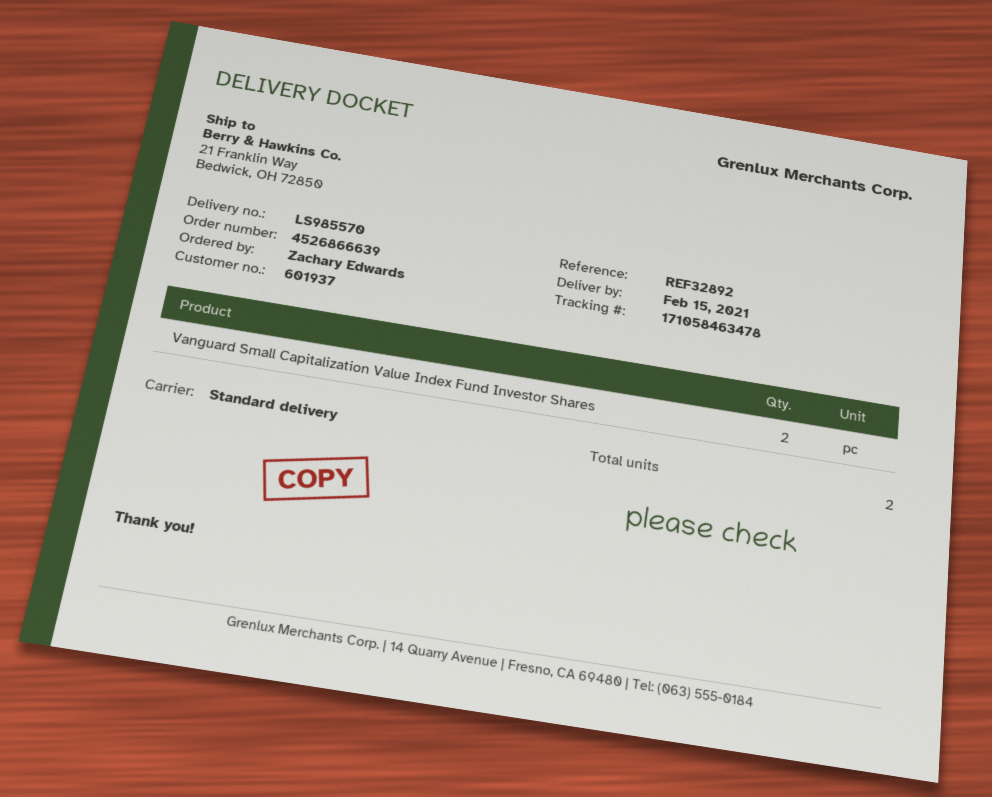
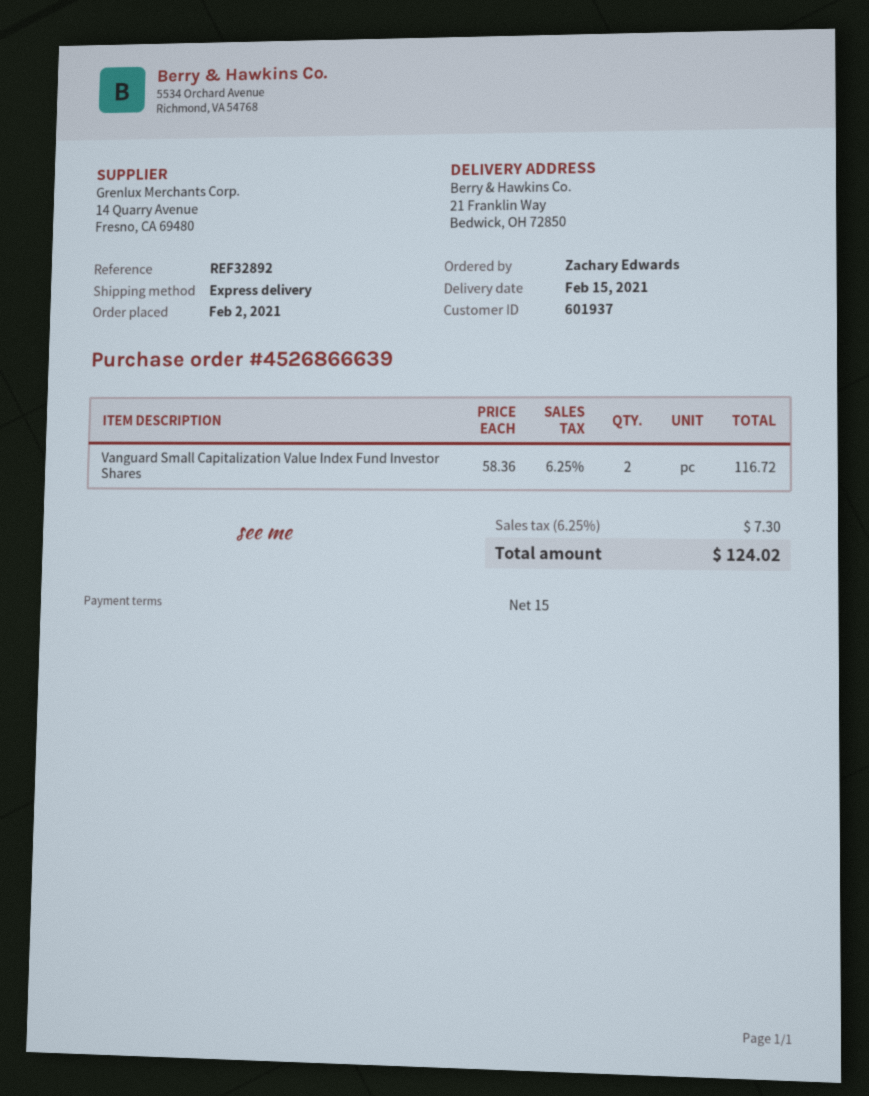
shipping method: standard -> express

